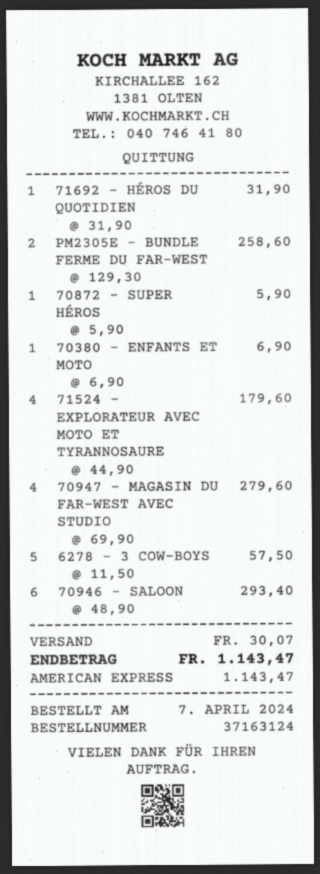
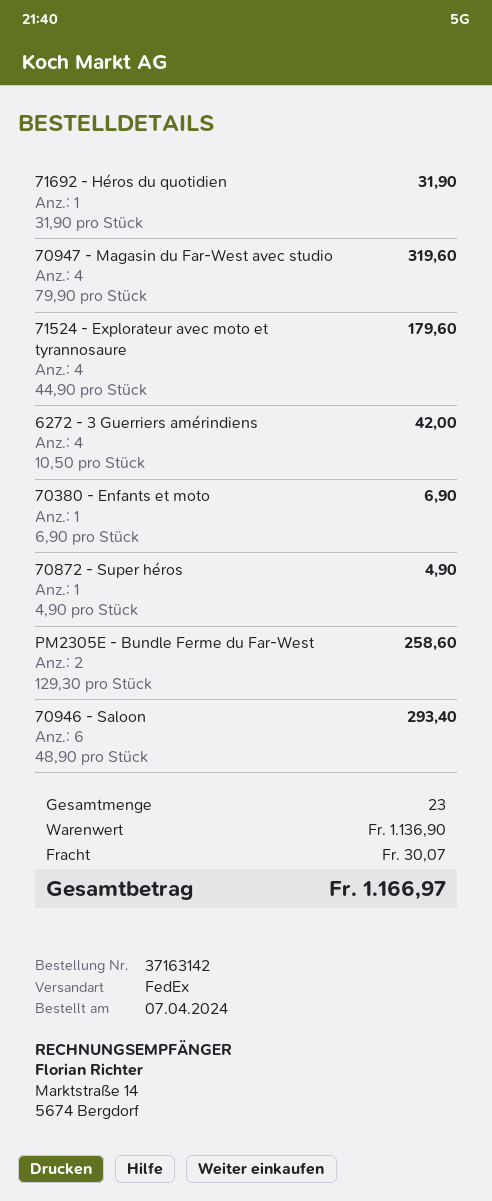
order number: 37163124 -> 37163142
70872 - SUPER HÉROS: 1 x 5.90 = 5.90 -> 1 x 4.90 = 4.90
70947 - MAGASIN DU FAR-WEST AVEC STUDIO: 4 x 69.90 = 279.60 -> 4 x 79.90 = 319.60
6278 - 3 COW-BOYS: 5 x 11.50 = 57.50 -> none
6272 - 3 Guerriers amérindiens: none -> 4 x 10.50 = 42.00
total: 1143.47 -> 1166.97

